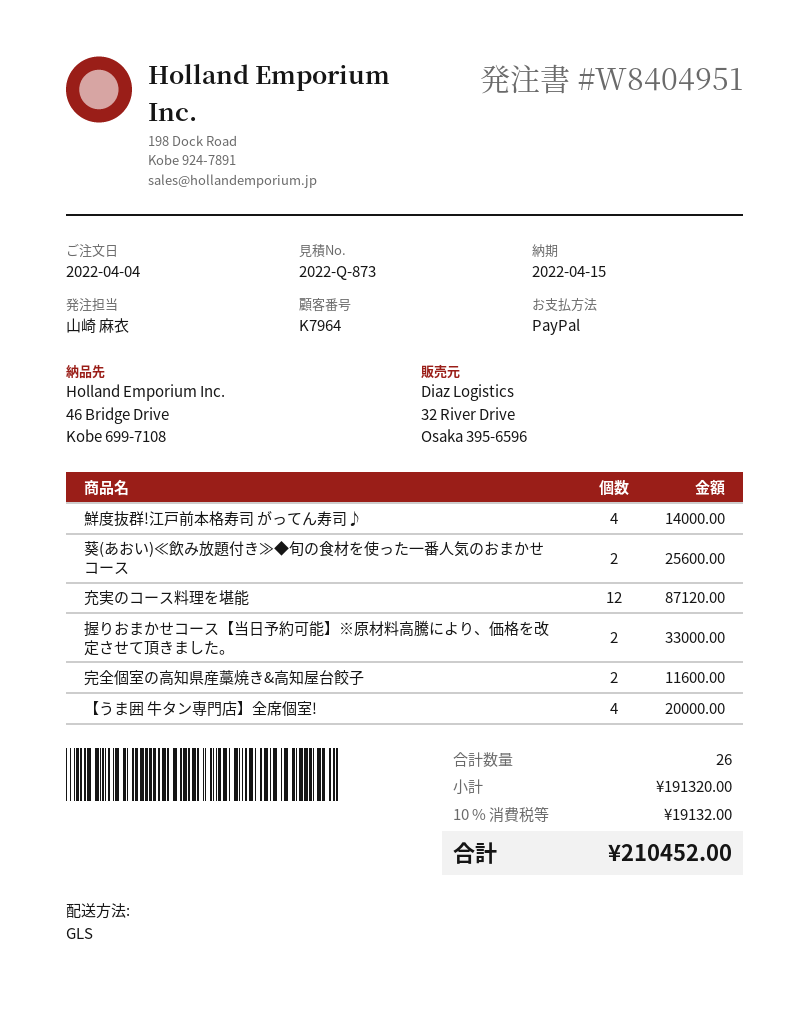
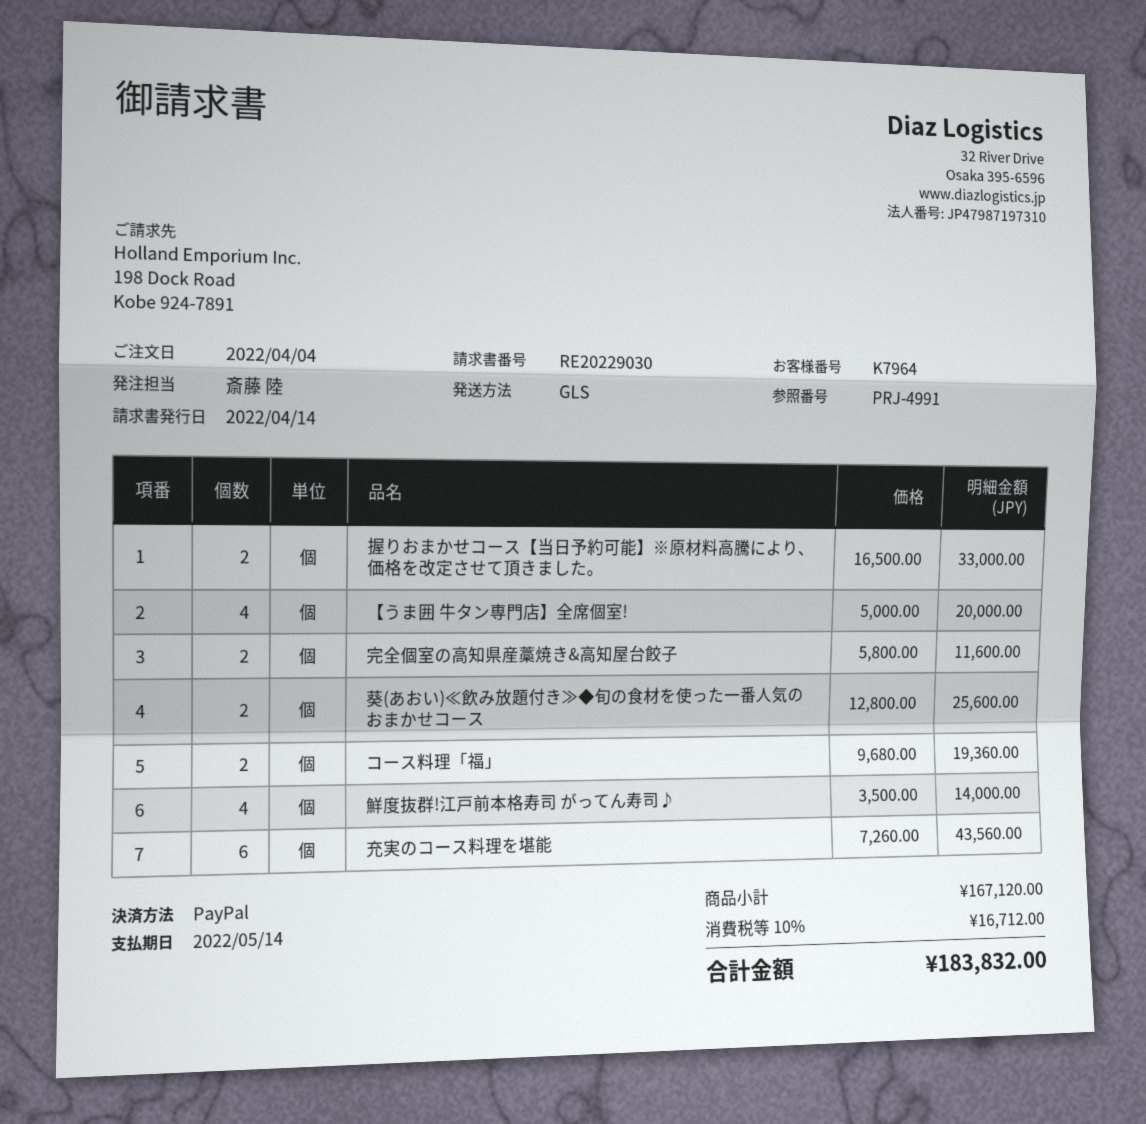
ordered by: 山崎 麻衣 -> 斎藤 陸
充実のコース料理を堪能: 12 for 87120.00 -> 6 for 43560.00
コース料理「福」: none -> 2 for 19360.00
subtotal: 191320.00 -> 167120.00
tax: 10% = 19132.00 -> 10% = 16712.00
total: 210452.00 -> 183832.00

